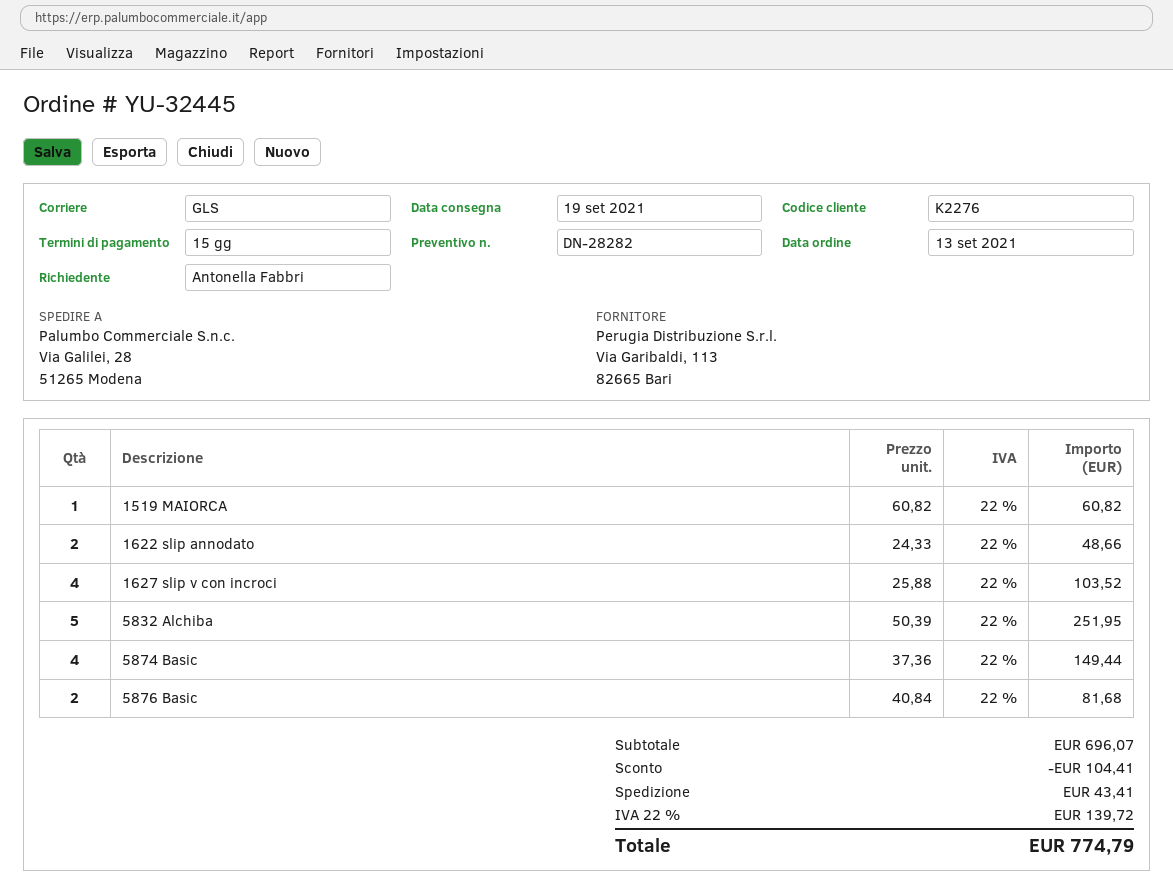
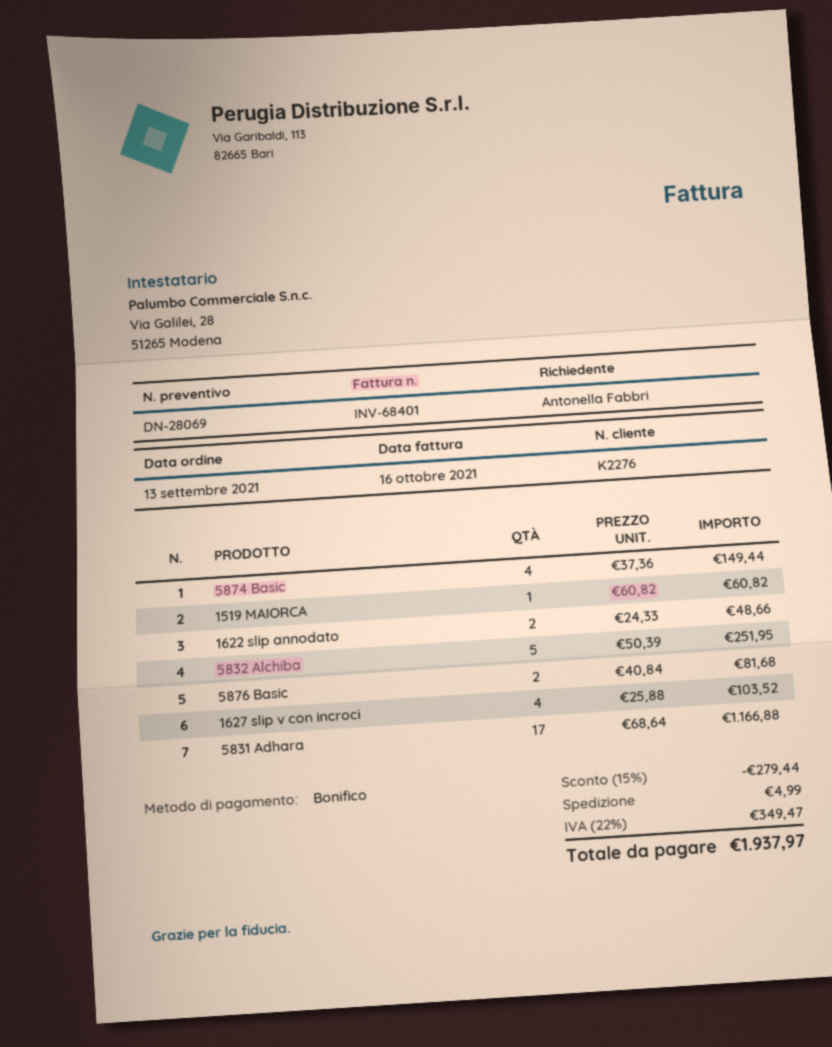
quote number: DN-28282 -> DN-28069
5831 Adhara: none -> 17 x 68.64 = 1166.88
discount: 104.41 -> 279.44
shipping: 43.41 -> 4.99
tax: 22% = 139.72 -> 22% = 349.47
total: 774.79 -> 1937.97

